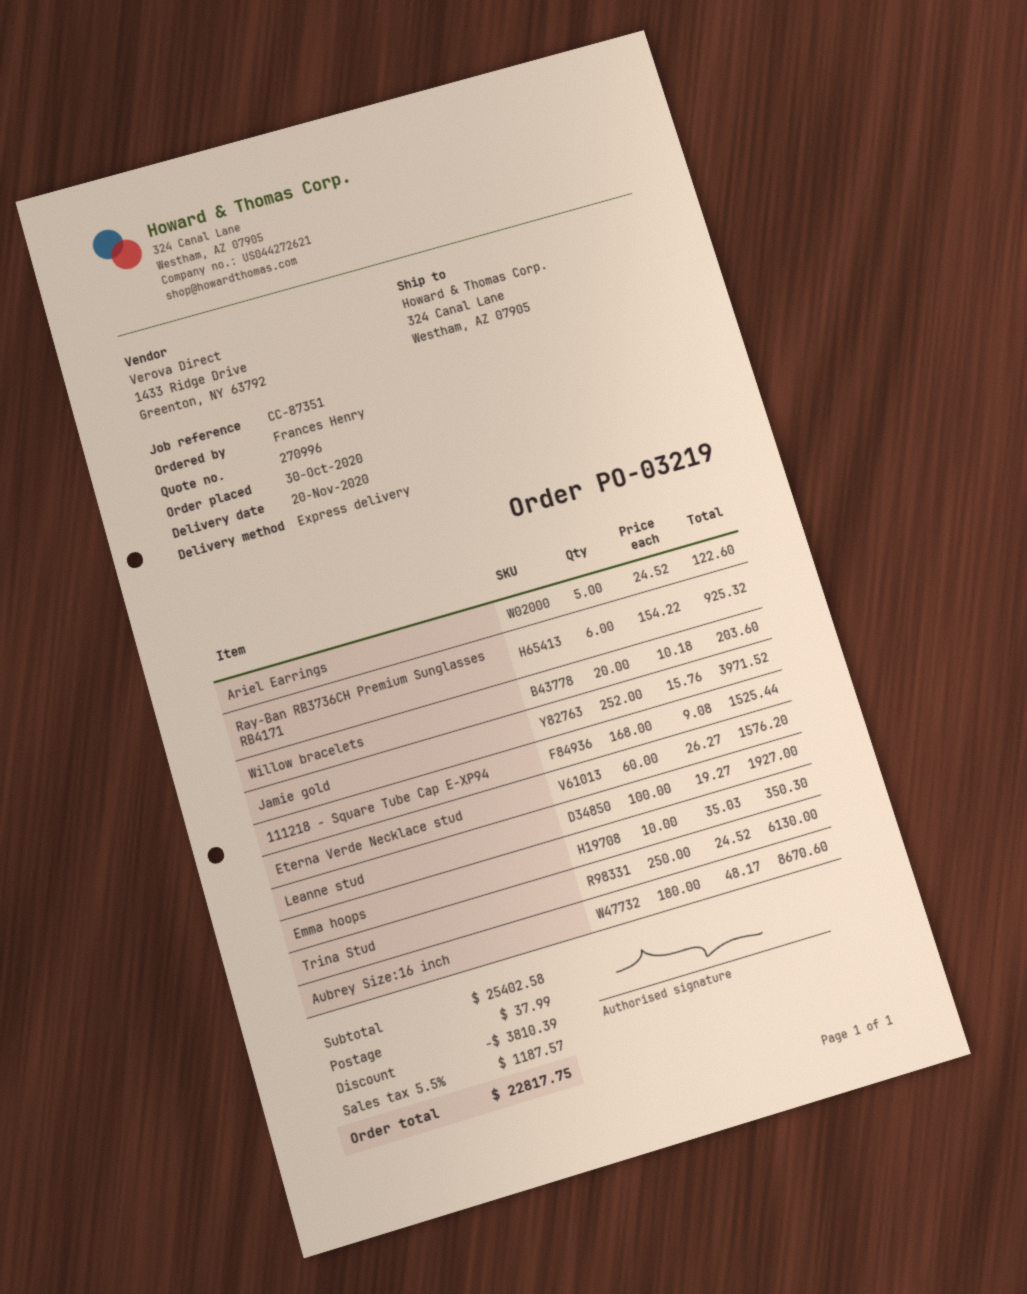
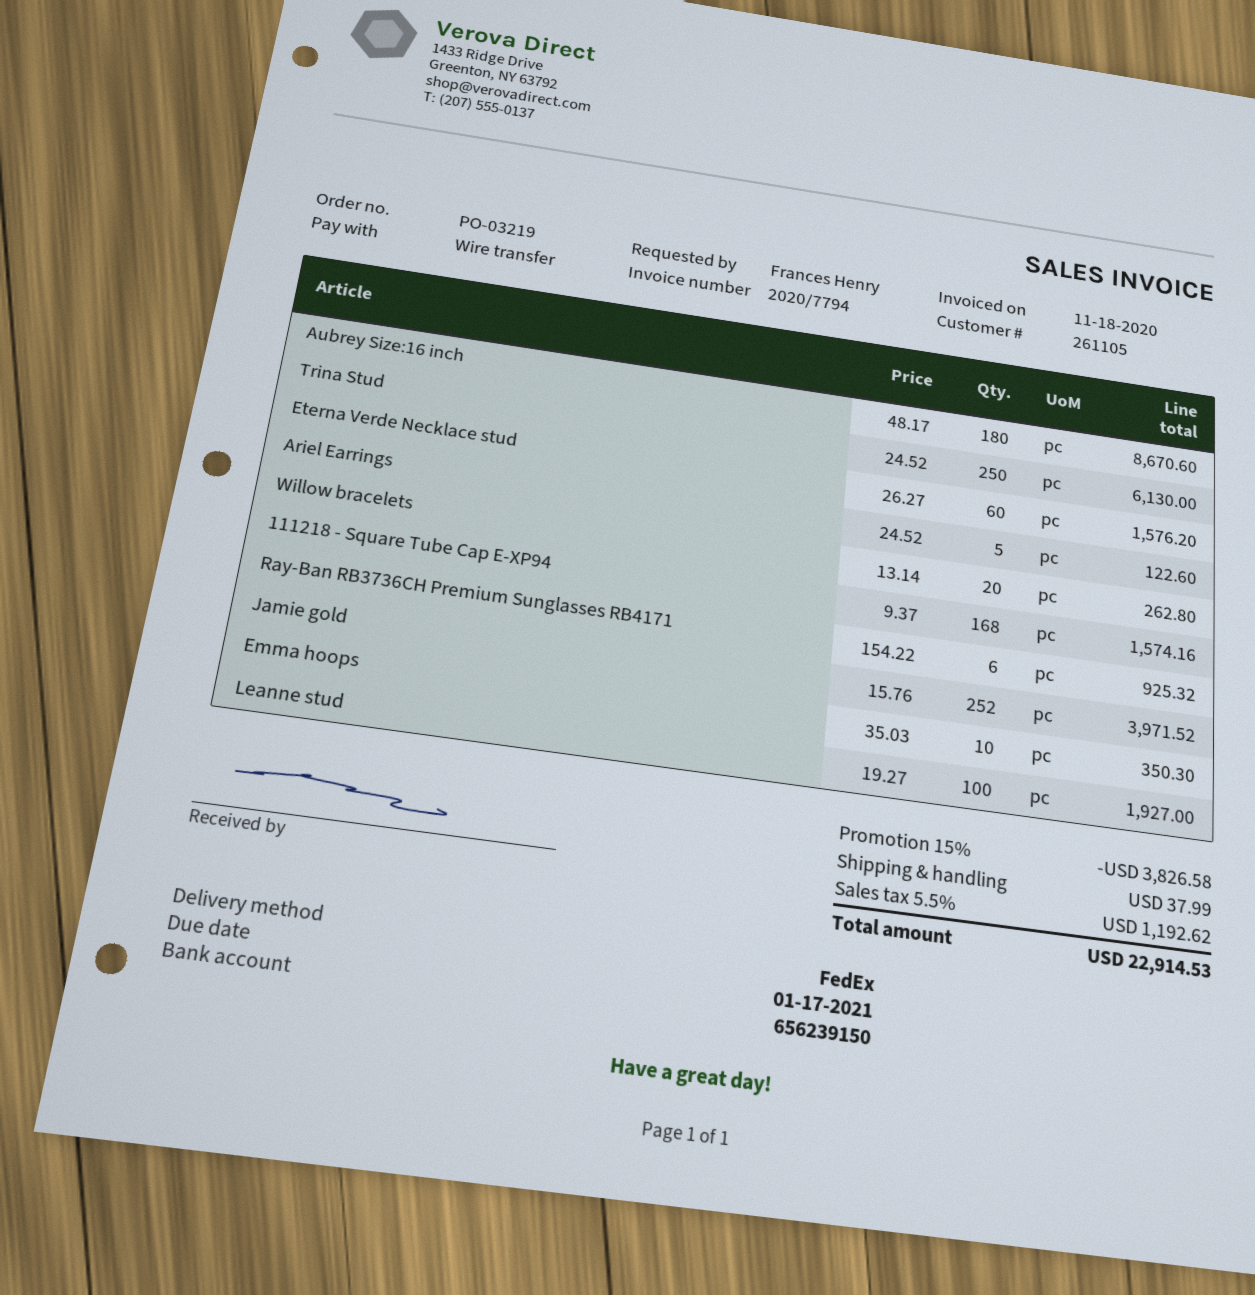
shipping method: express -> FedEx
Willow bracelets: 20 x 10.18 = 203.60 -> 20 x 13.14 = 262.80
111218 - Square Tube Cap E-XP94: 168 x 9.08 = 1525.44 -> 168 x 9.37 = 1574.16
discount: 3810.39 -> 3826.58
tax: 5.5% = 1187.57 -> 5.5% = 1192.62
total: 22817.75 -> 22914.53

